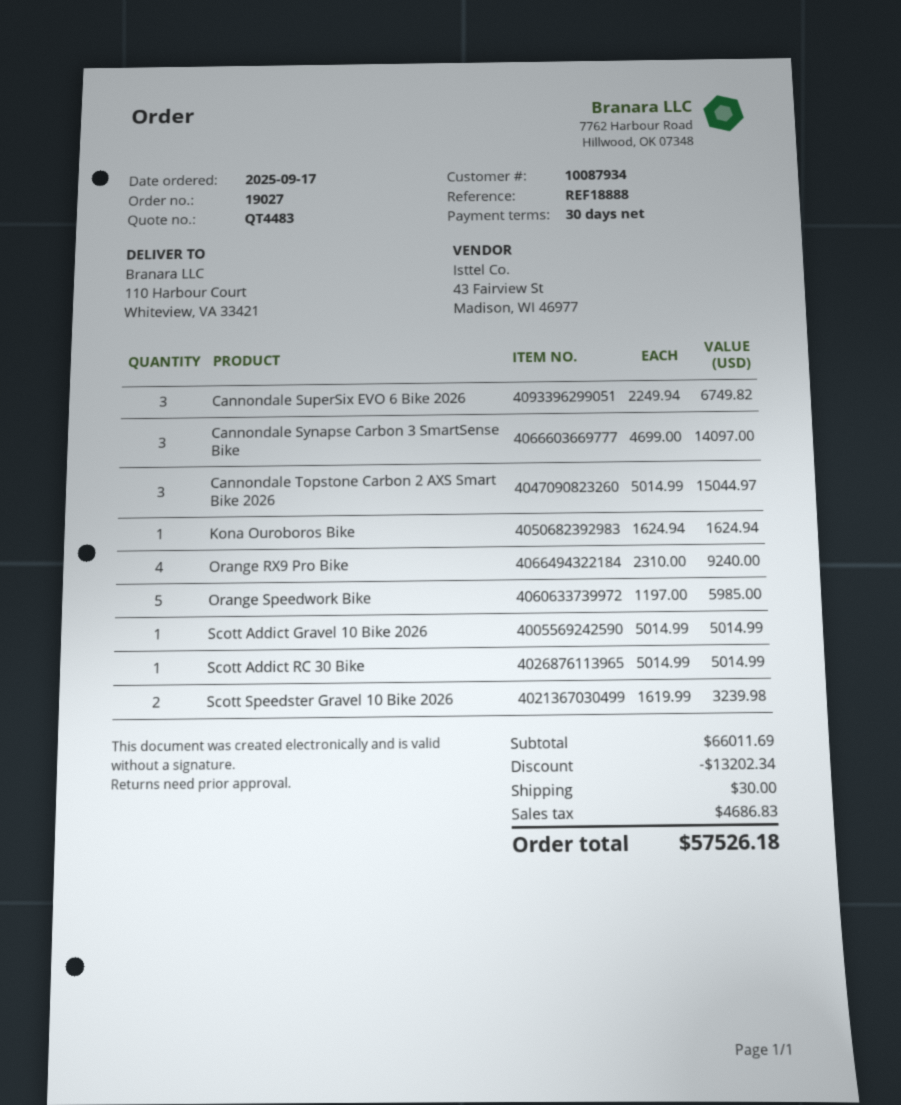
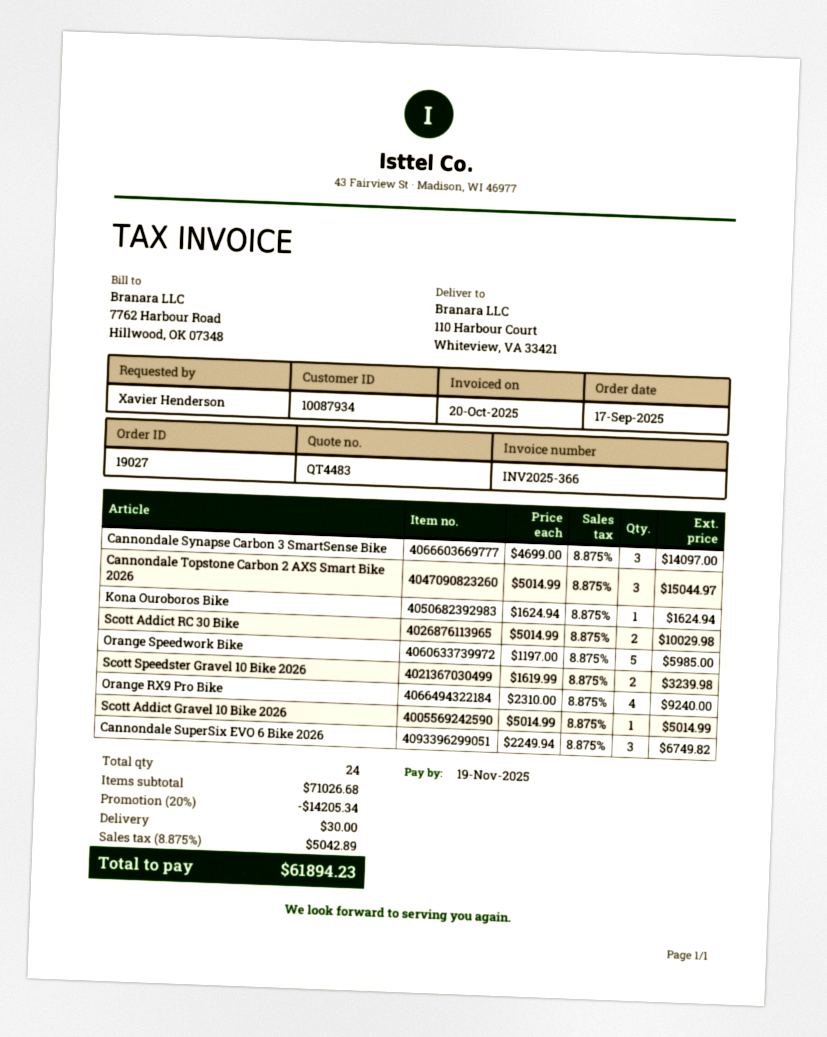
Scott Addict RC 30 Bike: 1 x 5014.99 = 5014.99 -> 2 x 5014.99 = 10029.98
subtotal: 66011.69 -> 71026.68
discount: 13202.34 -> 14205.34
tax: 4686.83 -> 5042.89
total: 57526.18 -> 61894.23

